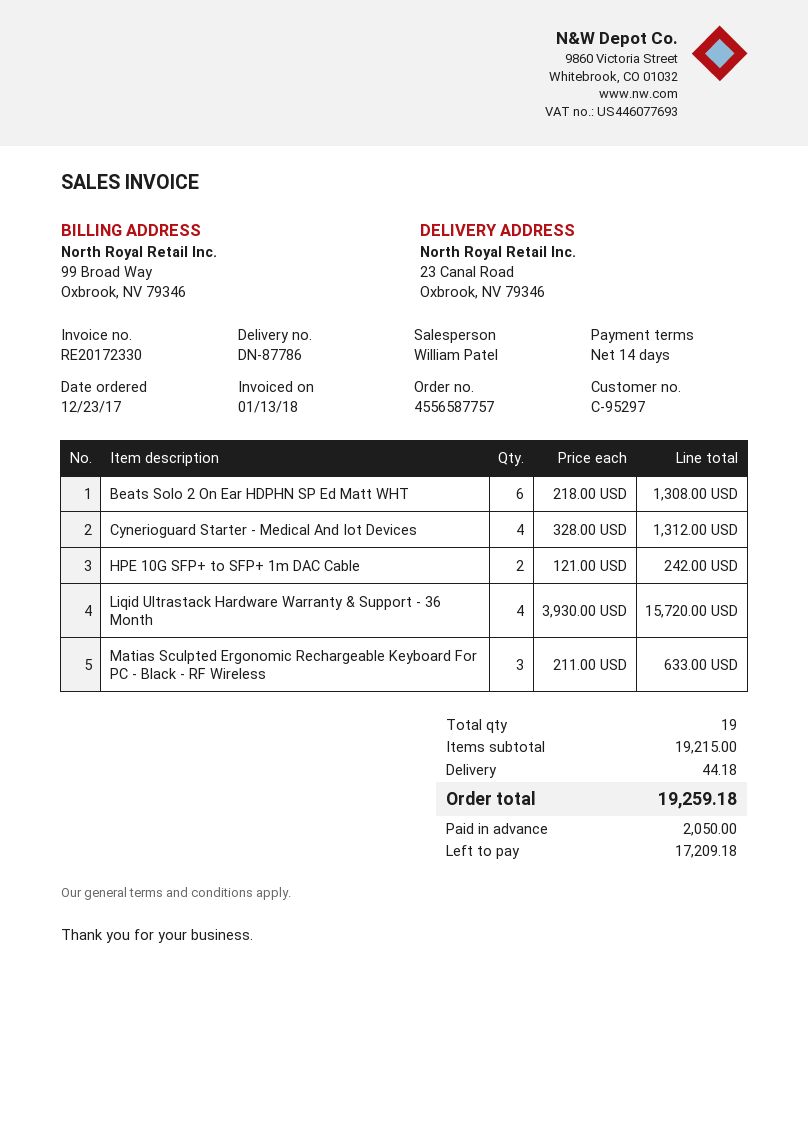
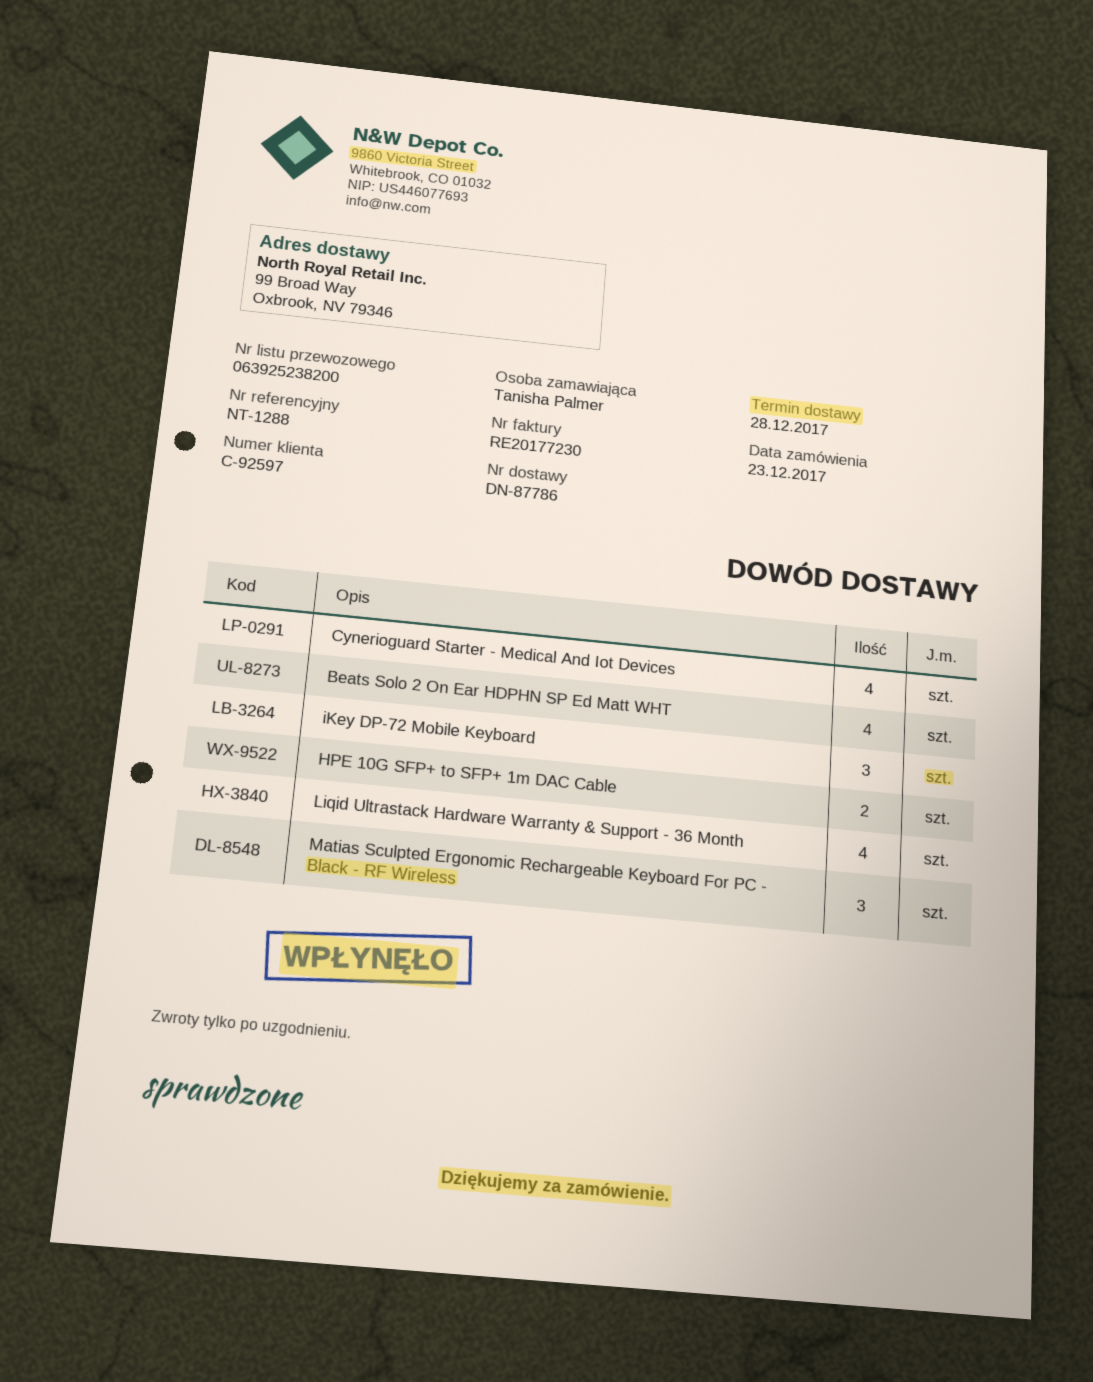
invoice number: RE20172330 -> RE20177230
customer number: C-95297 -> C-92597
ship to: 23 Canal Road, Oxbrook, NV 79346 -> 99 Broad Way, Oxbrook, NV 79346
Beats Solo 2 On Ear HDPHN SP Ed Matt WHT: 6 -> 4
iKey DP-72 Mobile Keyboard: none -> 3

